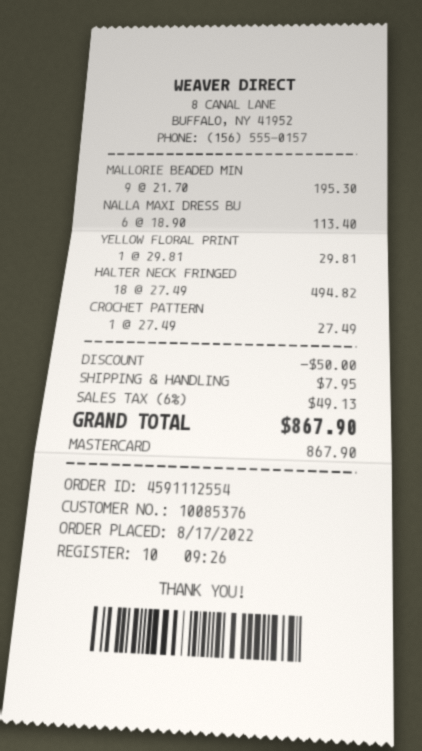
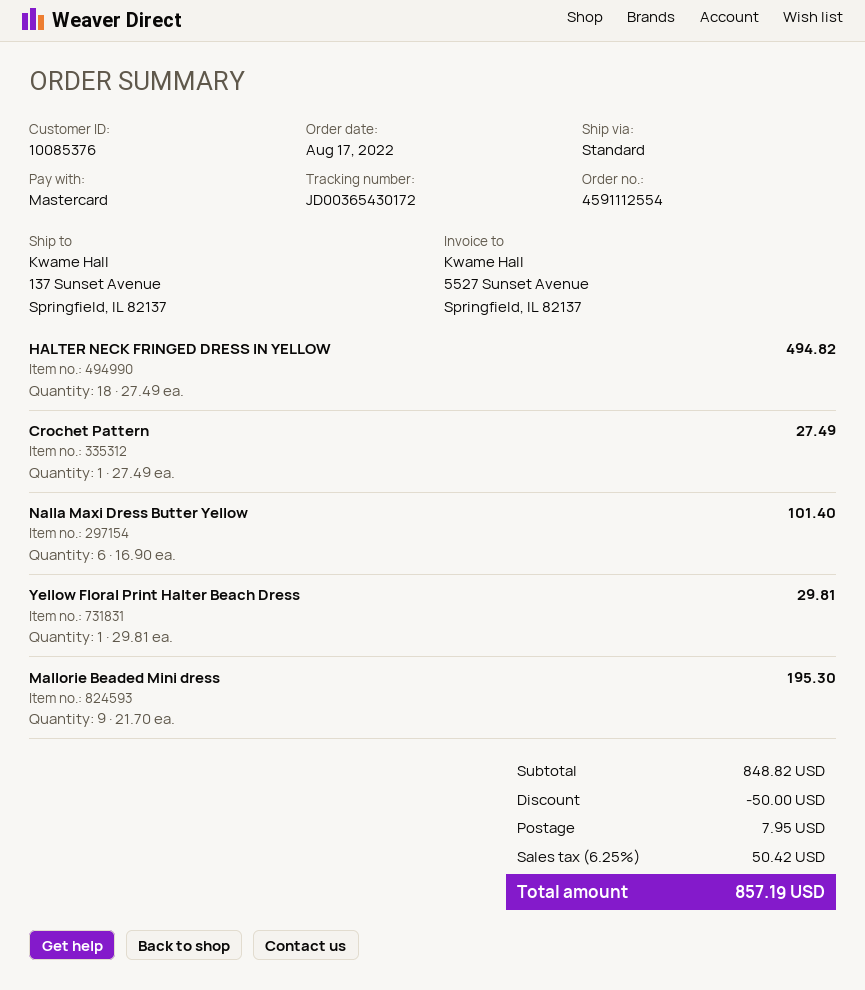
NALLA MAXI DRESS BU: 6 x 18.90 = 113.40 -> 6 x 16.90 = 101.40
tax: 6% = 49.13 -> 6.25% = 50.42
total: 867.90 -> 857.19

